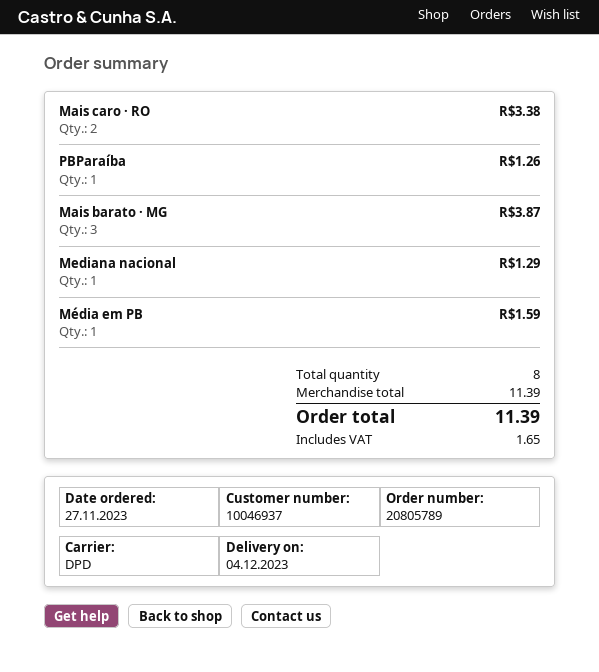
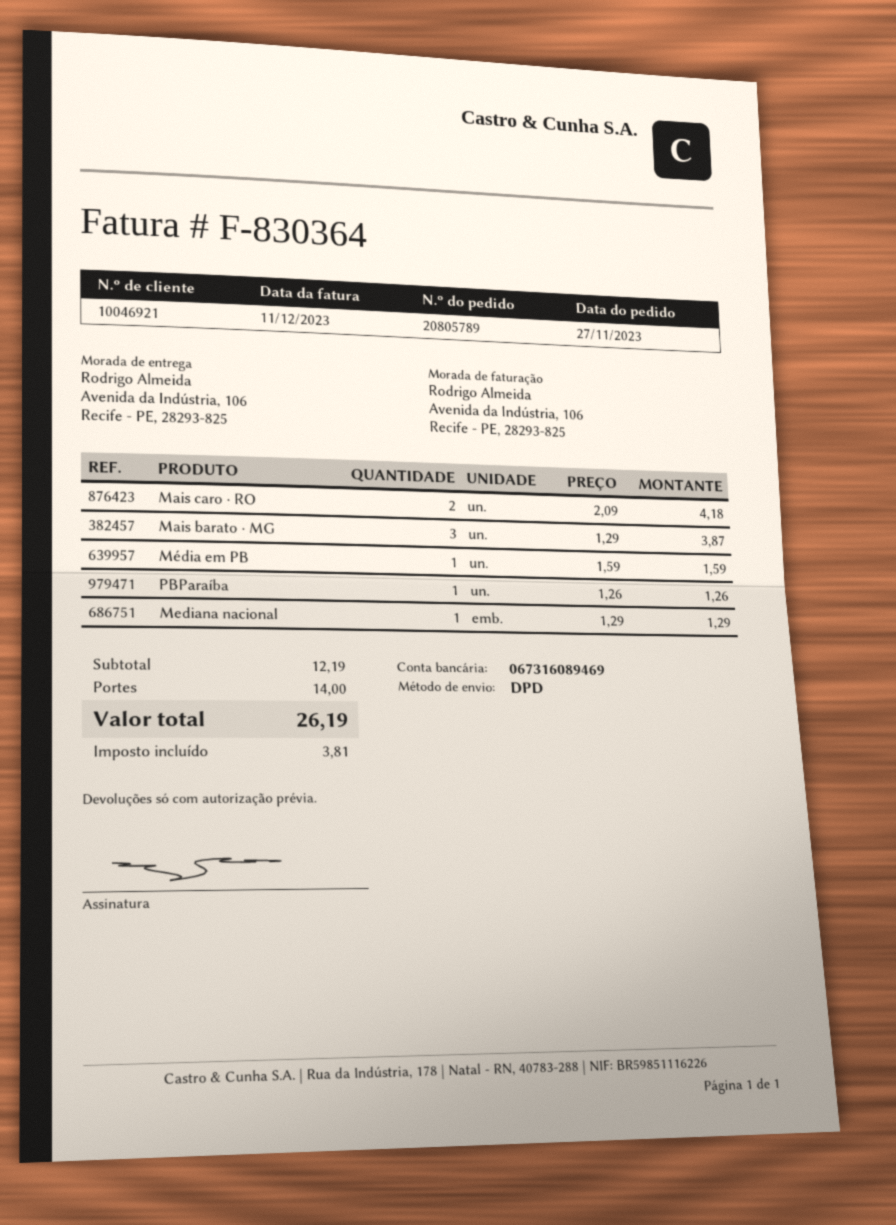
customer number: 10046937 -> 10046921
Mais caro · RO: 2 for 3.38 -> 2 for 4.18
subtotal: 11.39 -> 12.19
shipping: none -> 14.00
tax: 1.65 -> 3.81
total: 11.39 -> 26.19

